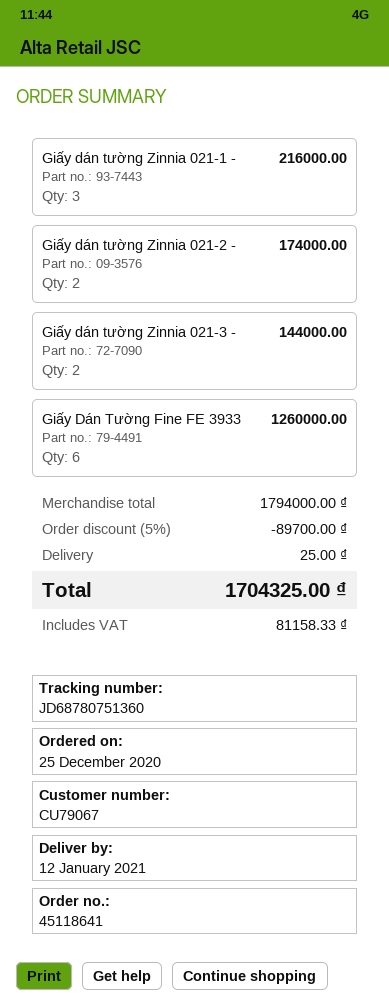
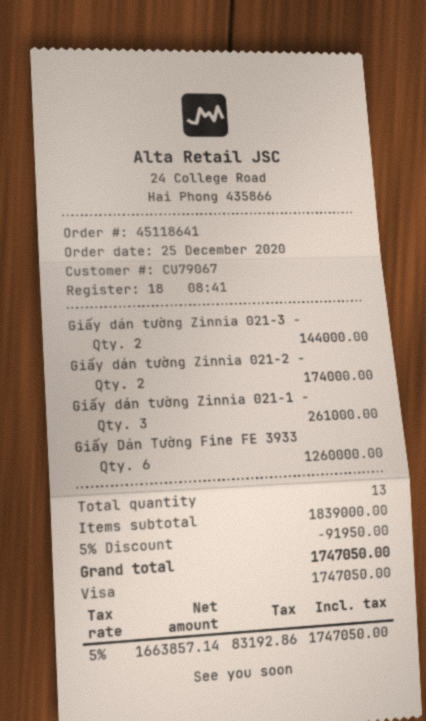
Giấy dán tường Zinnia 021-1 -: 3 for 216000.00 -> 3 for 261000.00
subtotal: 1794000.00 -> 1839000.00
discount: 5% = 89700.00 -> 5% = 91950.00
shipping: 25.00 -> none
tax: 81158.33 -> 83192.86
total: 1704325.00 -> 1747050.00

